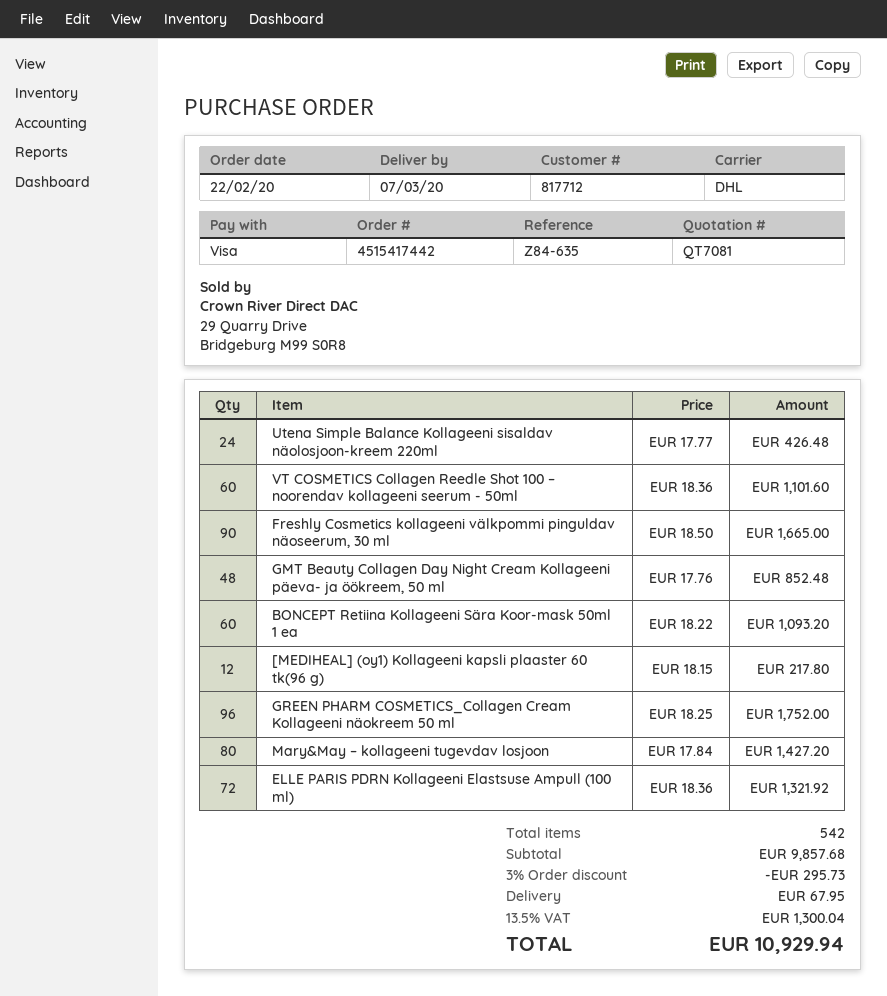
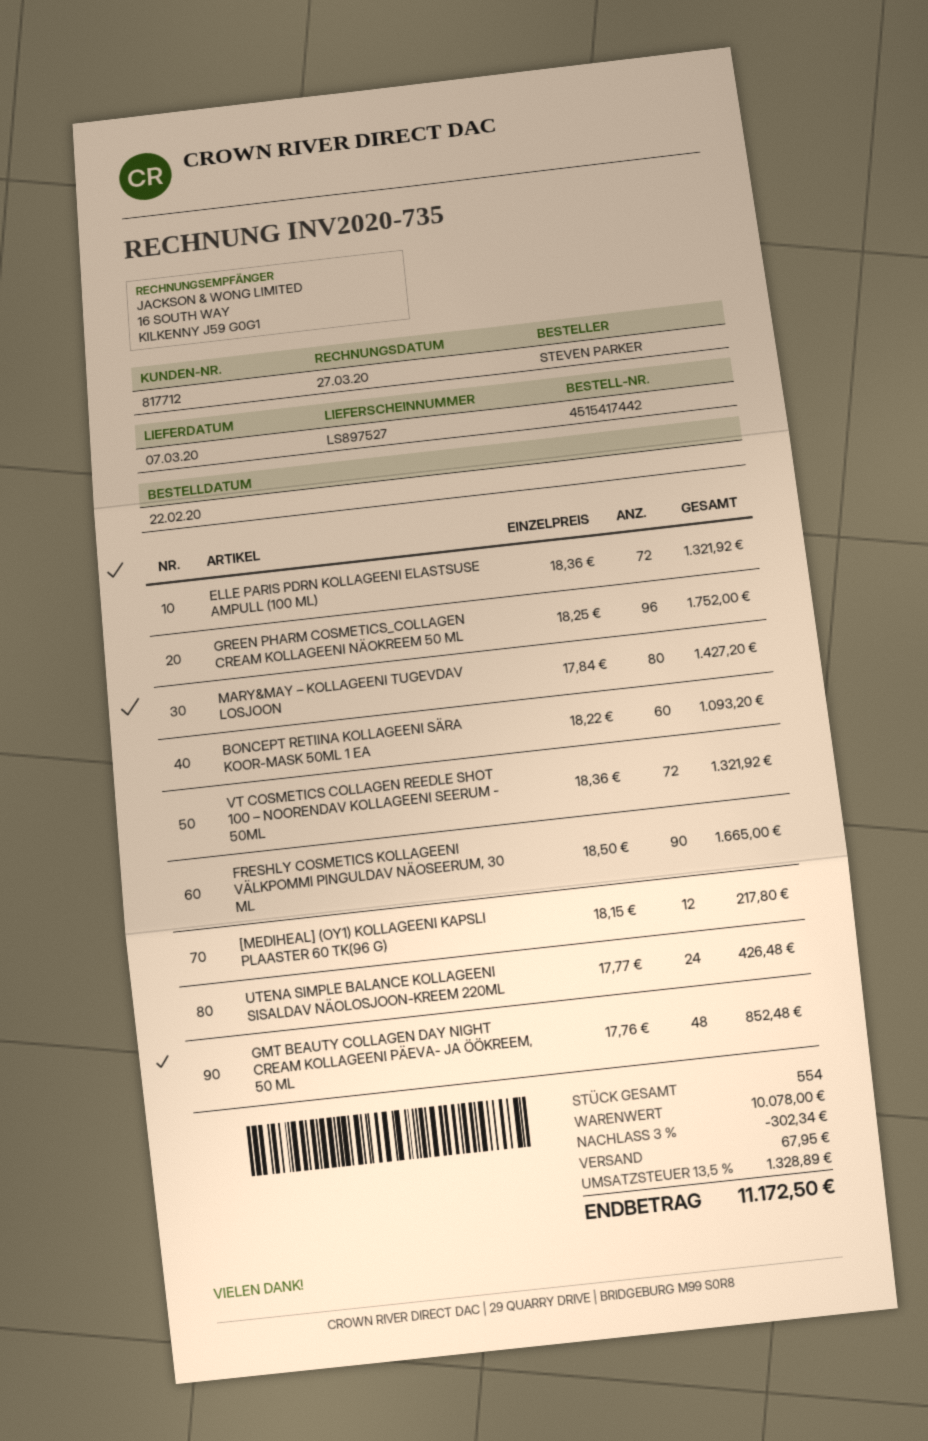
VT COSMETICS Collagen Reedle Shot 100 – noorendav kollageeni seerum - 50ml: 60 x 18.36 = 1101.60 -> 72 x 18.36 = 1321.92
total quantity: 542 -> 554
subtotal: 9857.68 -> 10078.00
discount: 3% = 295.73 -> 3% = 302.34
tax: 13.5% = 1300.04 -> 13.5% = 1328.89
total: 10929.94 -> 11172.50

